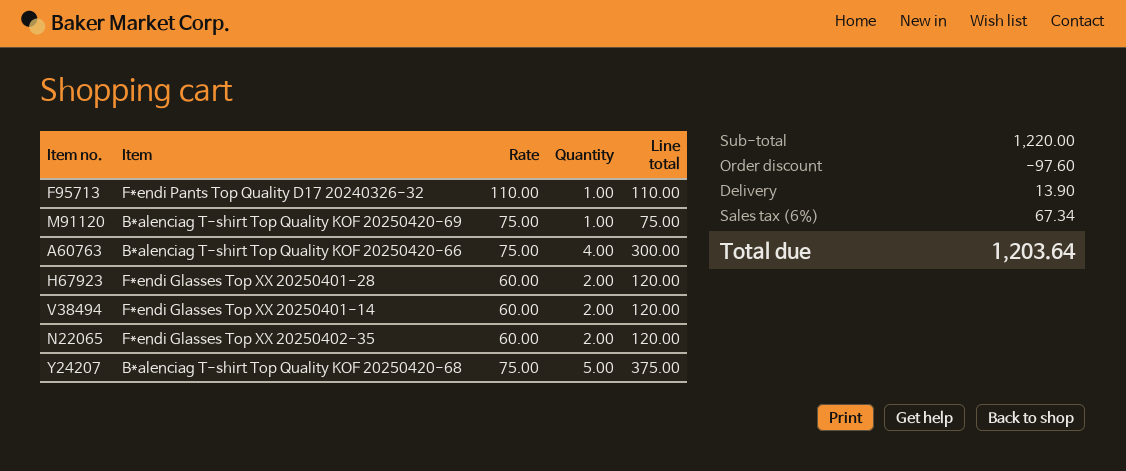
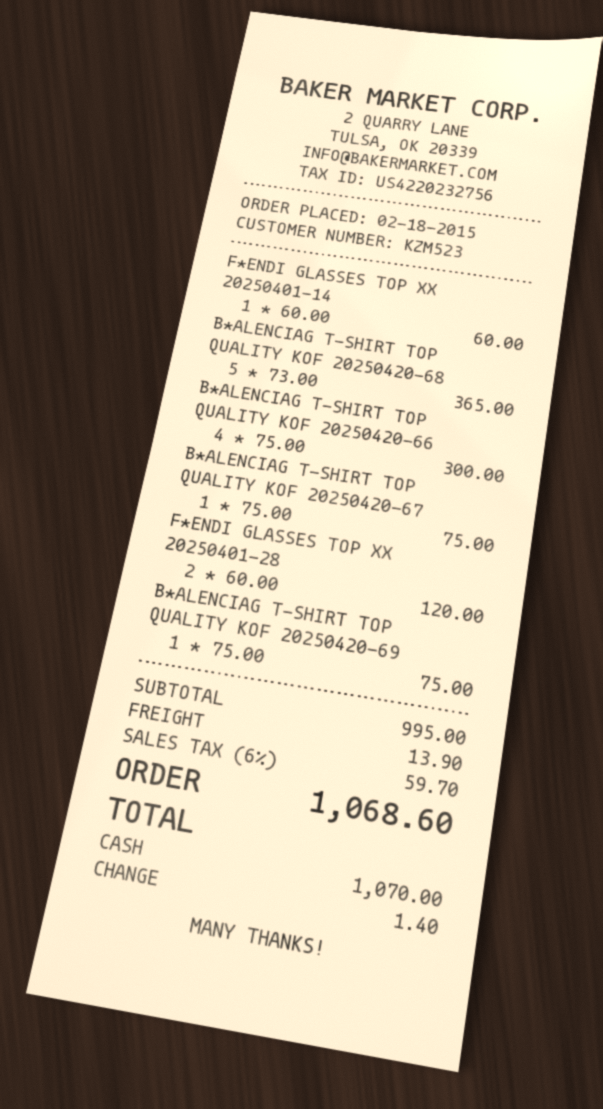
F*endi Pants Top Quality D17 20240326-32: 1 x 110.00 = 110.00 -> none
F*endi Glasses Top XX 20250401-14: 2 x 60.00 = 120.00 -> 1 x 60.00 = 60.00
F*endi Glasses Top XX 20250402-35: 2 x 60.00 = 120.00 -> none
B*alenciag T-shirt Top Quality KOF 20250420-68: 5 x 75.00 = 375.00 -> 5 x 73.00 = 365.00
B*ALENCIAG T-SHIRT TOP QUALITY KOF 20250420-67: none -> 1 x 75.00 = 75.00
subtotal: 1220.00 -> 995.00
discount: 97.60 -> none
tax: 6% = 67.34 -> 6% = 59.70
total: 1203.64 -> 1068.60

